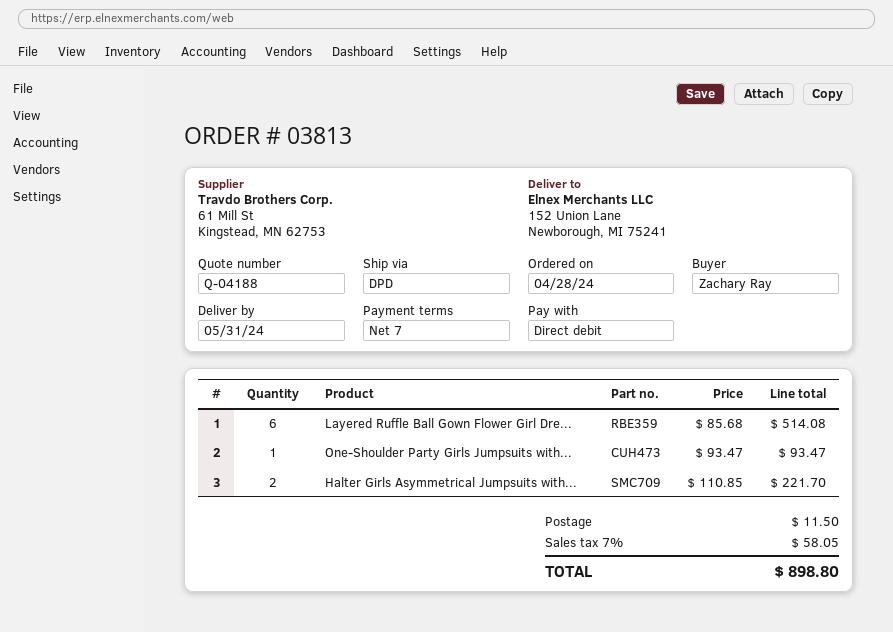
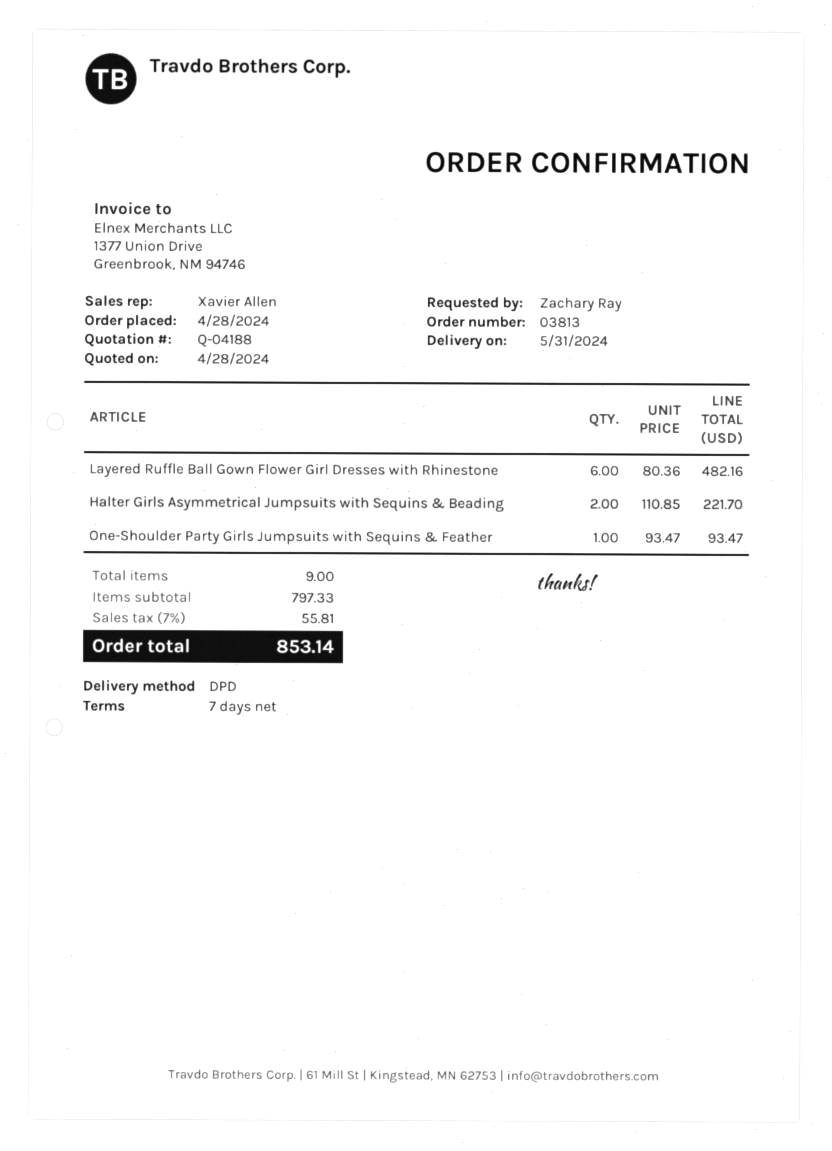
Layered Ruffle Ball Gown Flower Girl Dre...: 6 x 85.68 = 514.08 -> 6 x 80.36 = 482.16
shipping: 11.50 -> none
tax: 7% = 58.05 -> 7% = 55.81
total: 898.80 -> 853.14

